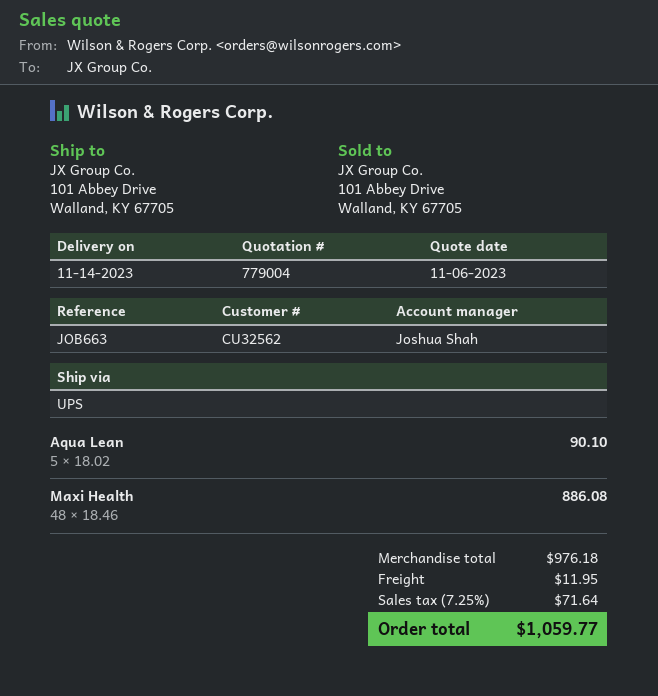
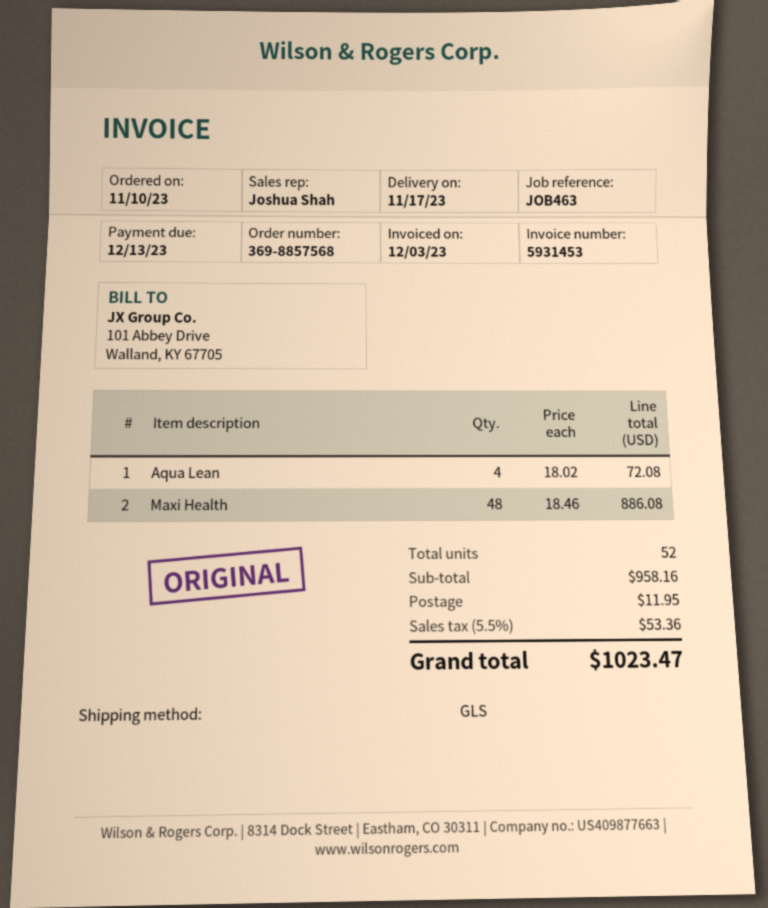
delivery date: 2023-11-14 -> 2023-11-17
reference: JOB663 -> JOB463
shipping method: UPS -> GLS
Aqua Lean: 5 x 18.02 = 90.10 -> 4 x 18.02 = 72.08
subtotal: 976.18 -> 958.16
tax: 7.25% = 71.64 -> 5.5% = 53.36
total: 1059.77 -> 1023.47

